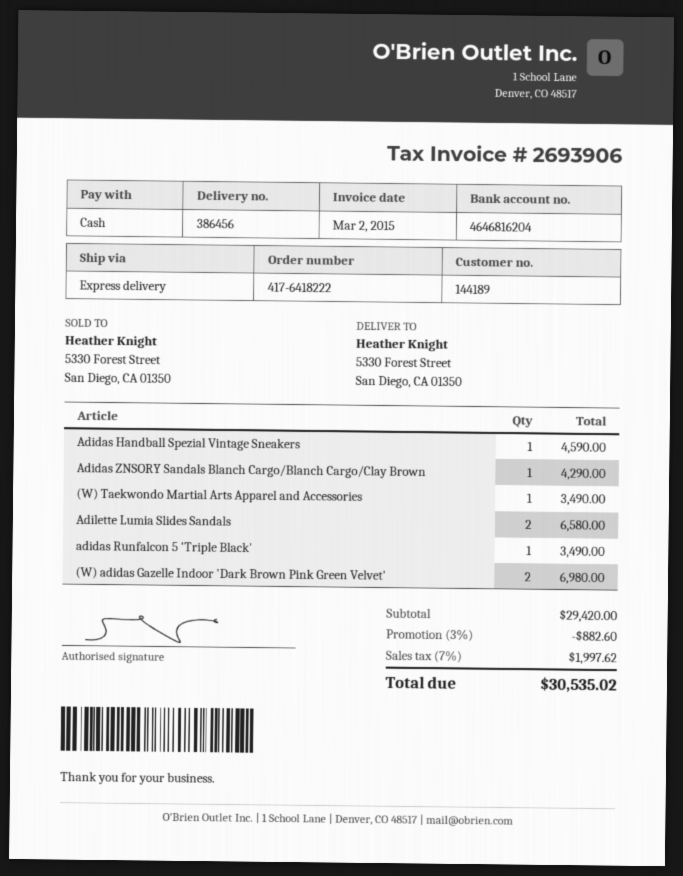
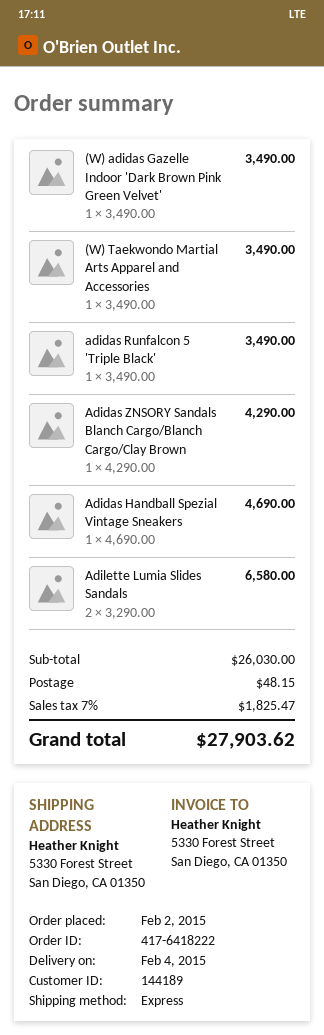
Adidas Handball Spezial Vintage Sneakers: 1 for 4590.00 -> 1 for 4690.00
(W) adidas Gazelle Indoor 'Dark Brown Pink Green Velvet': 2 for 6980.00 -> 1 for 3490.00
subtotal: 29420.00 -> 26030.00
discount: 3% = 882.60 -> none
shipping: none -> 48.15
tax: 7% = 1997.62 -> 7% = 1825.47
total: 30535.02 -> 27903.62

